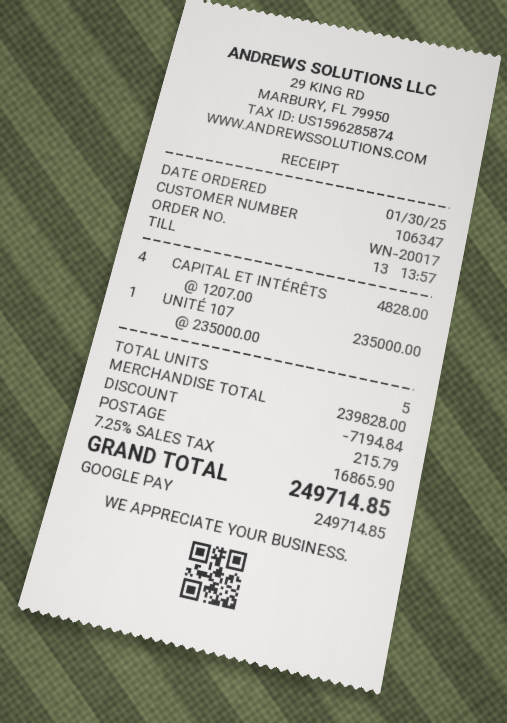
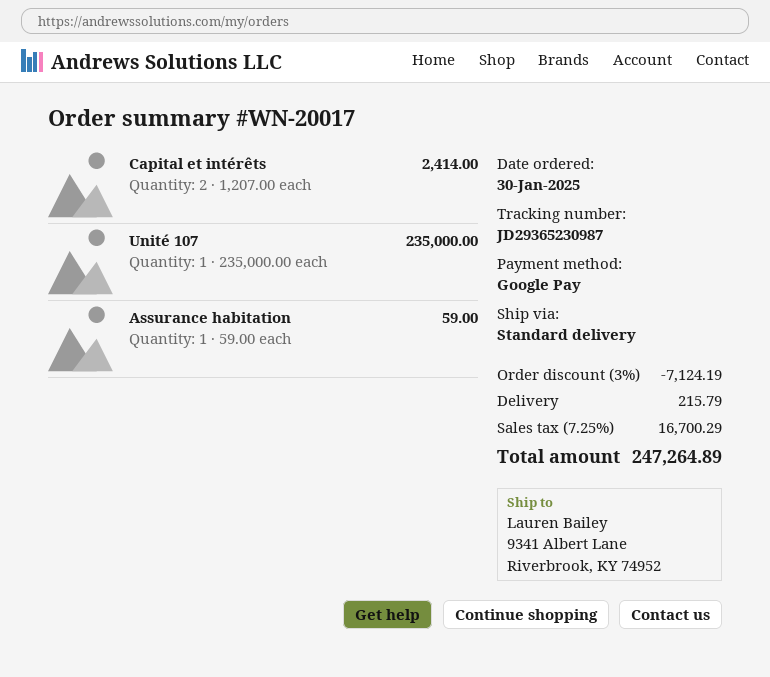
CAPITAL ET INTÉRÊTS: 4 x 1207.00 = 4828.00 -> 2 x 1207.00 = 2414.00
Assurance habitation: none -> 1 x 59.00 = 59.00
discount: 7194.84 -> 7124.19
tax: 7.25% = 16865.90 -> 7.25% = 16700.29
total: 249714.85 -> 247264.89

